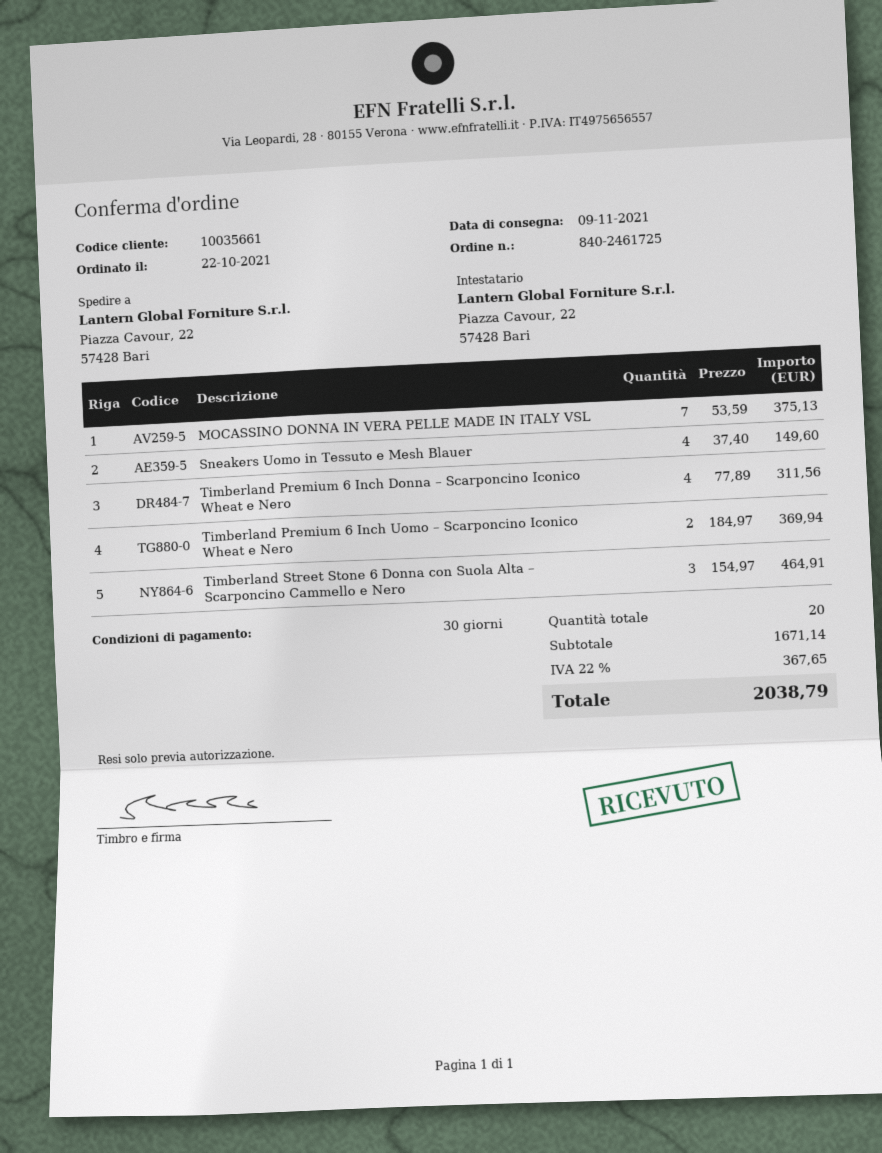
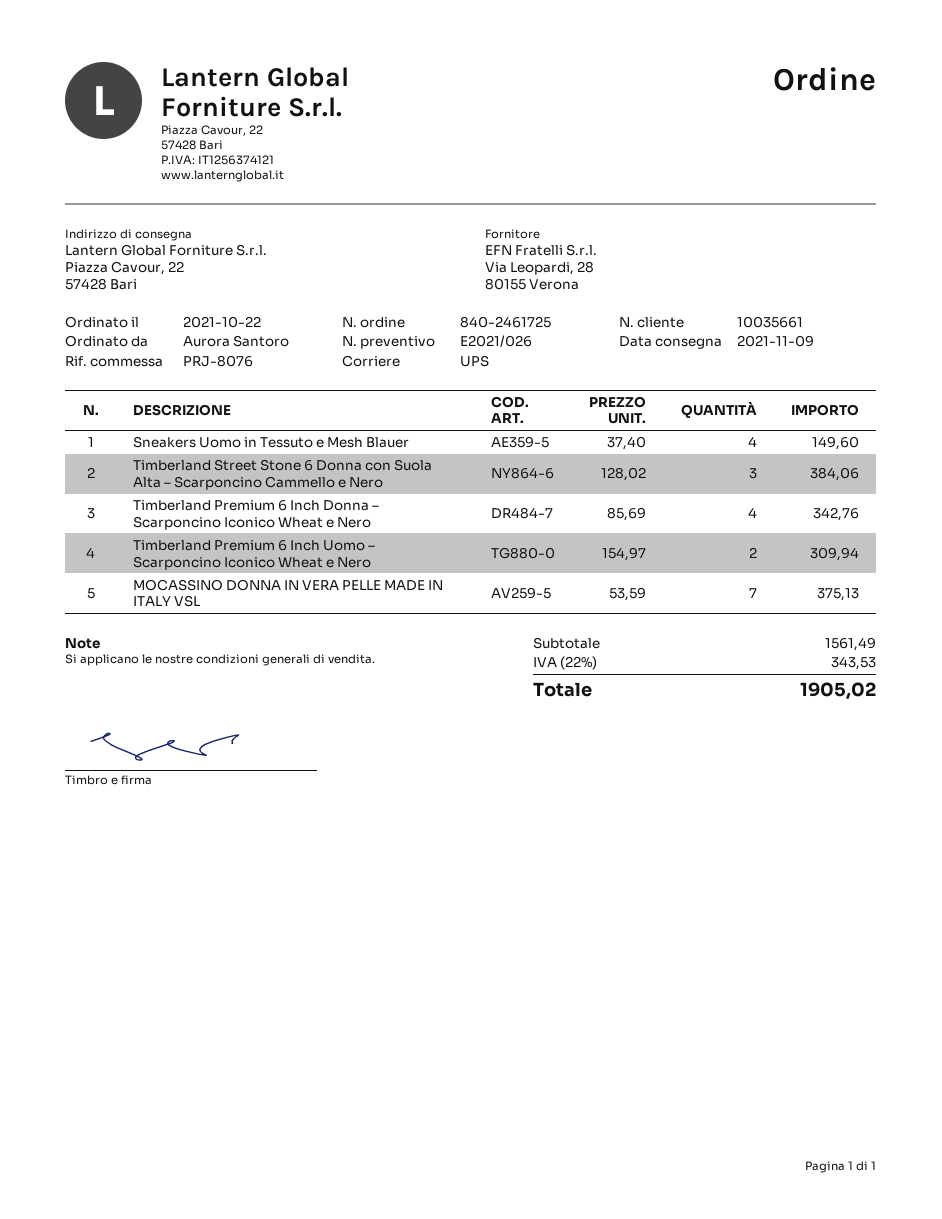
Timberland Premium 6 Inch Donna – Scarponcino Iconico Wheat e Nero: 4 x 77.89 = 311.56 -> 4 x 85.69 = 342.76
Timberland Premium 6 Inch Uomo – Scarponcino Iconico Wheat e Nero: 2 x 184.97 = 369.94 -> 2 x 154.97 = 309.94
Timberland Street Stone 6 Donna con Suola Alta – Scarponcino Cammello e Nero: 3 x 154.97 = 464.91 -> 3 x 128.02 = 384.06
subtotal: 1671.14 -> 1561.49
tax: 22% = 367.65 -> 22% = 343.53
total: 2038.79 -> 1905.02

